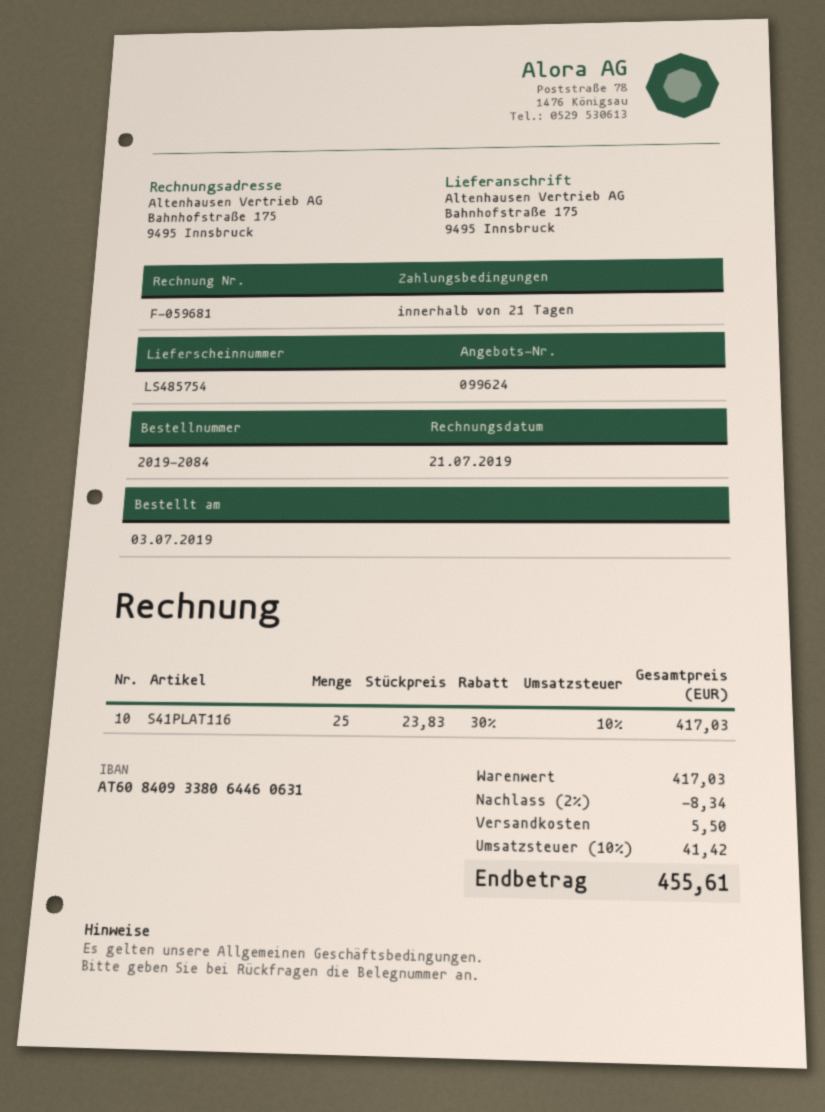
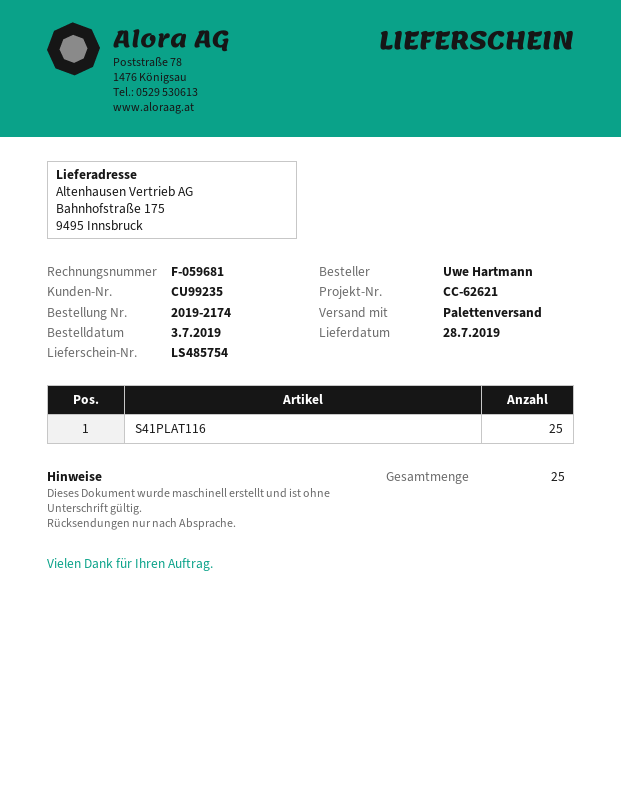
order number: 2019-2084 -> 2019-2174

